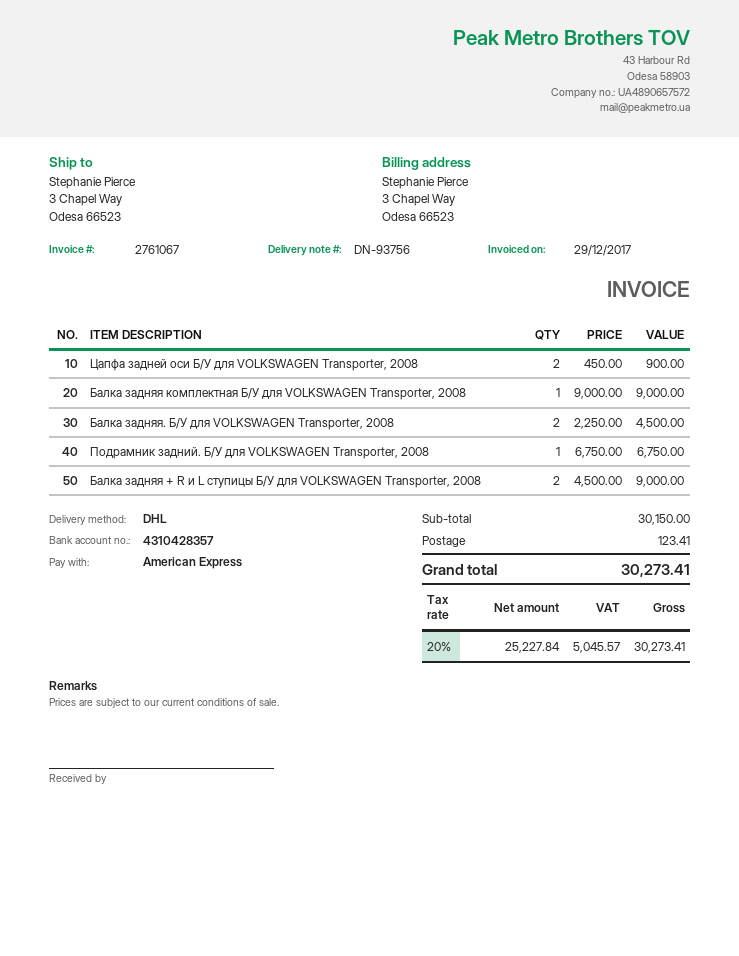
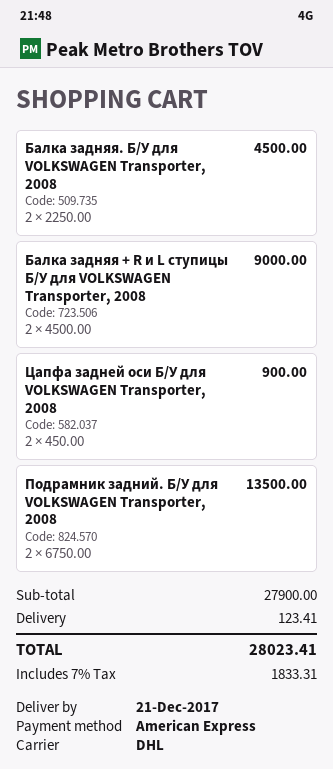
Балка задняя комплектная Б/У для VOLKSWAGEN Transporter, 2008: 1 x 9000.00 = 9000.00 -> none
Подрамник задний. Б/У для VOLKSWAGEN Transporter, 2008: 1 x 6750.00 = 6750.00 -> 2 x 6750.00 = 13500.00
subtotal: 30150.00 -> 27900.00
tax: 20% = 5045.57 -> 7% = 1833.31
total: 30273.41 -> 28023.41

